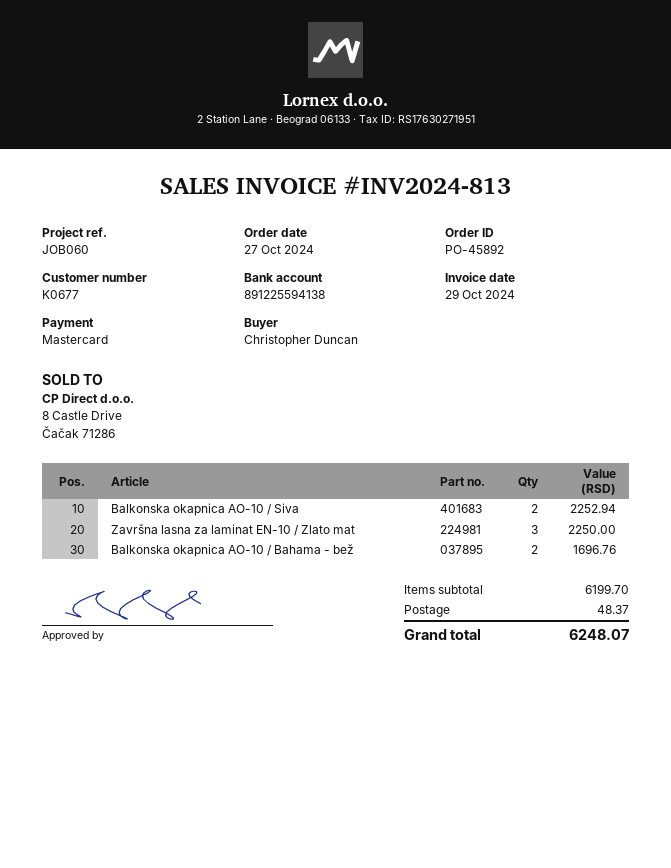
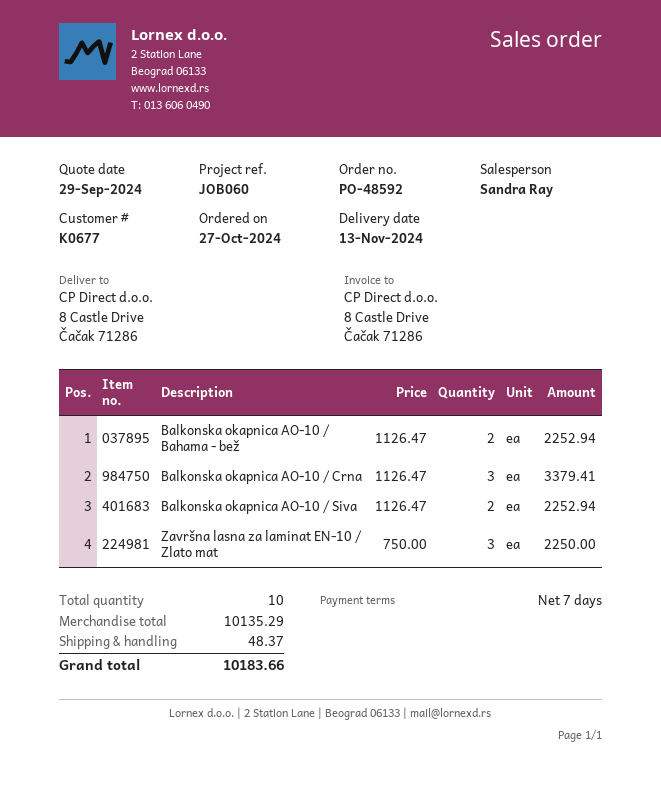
order number: PO-45892 -> PO-48592
Balkonska okapnica AO-10 / Bahama - bež: 2 for 1696.76 -> 2 for 2252.94
Balkonska okapnica AO-10 / Crna: none -> 3 for 3379.41
subtotal: 6199.70 -> 10135.29
total: 6248.07 -> 10183.66

